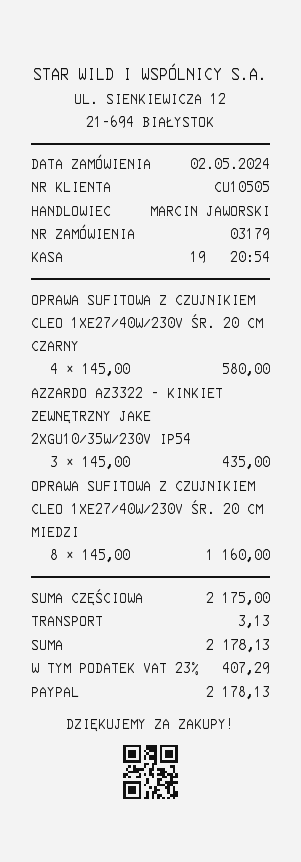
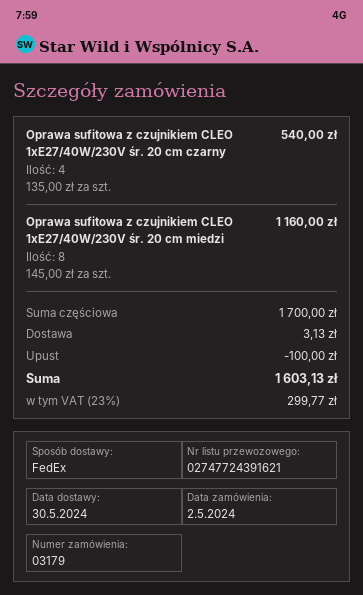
OPRAWA SUFITOWA Z CZUJNIKIEM CLEO 1XE27/40W/230V ŚR. 20 CM CZARNY: 4 x 145.00 = 580.00 -> 4 x 135.00 = 540.00
AZZARDO AZ3322 - KINKIET ZEWNĘTRZNY JAKE 2XGU10/35W/230V IP54: 3 x 145.00 = 435.00 -> none
subtotal: 2175.00 -> 1700.00
discount: none -> 100.00
tax: 23% = 407.29 -> 23% = 299.77
total: 2178.13 -> 1603.13

